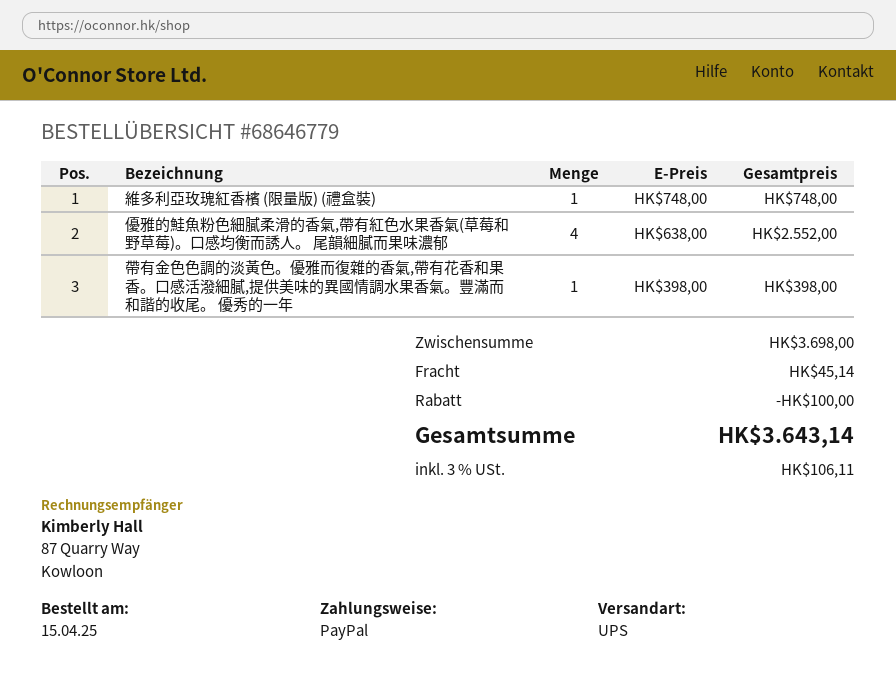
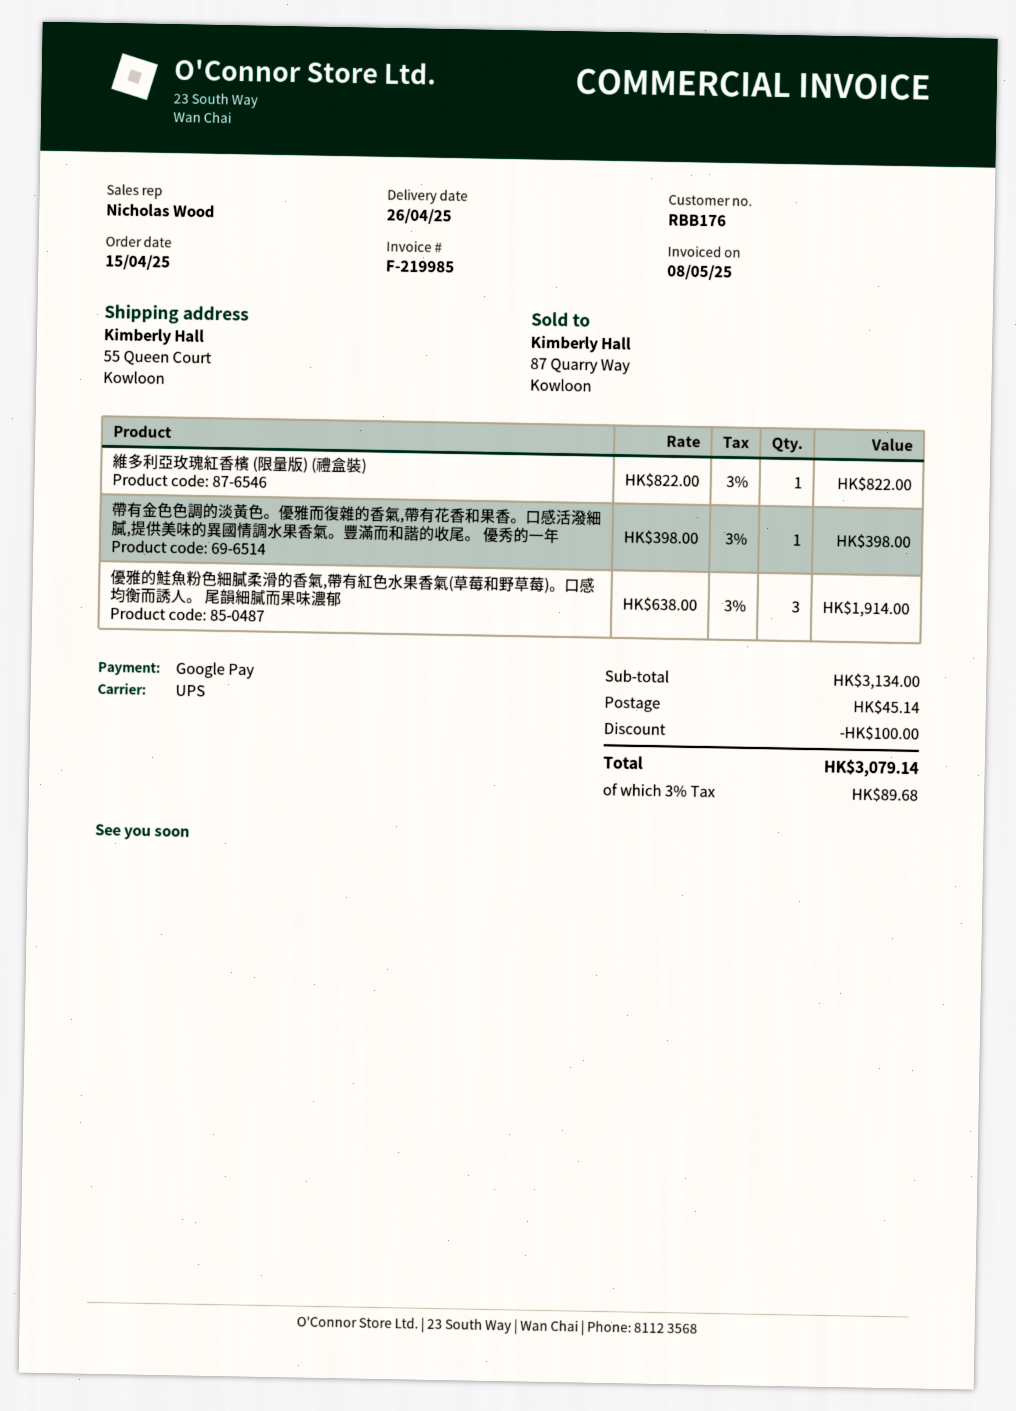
payment method: PayPal -> Google Pay
維多利亞玫瑰紅香檳 (限量版) (禮盒裝): 1 x 748.00 = 748.00 -> 1 x 822.00 = 822.00
優雅的鮭魚粉色細膩柔滑的香氣,帶有紅色水果香氣(草莓和野草莓)。口感均衡而誘人。 尾韻細膩而果味濃郁: 4 x 638.00 = 2552.00 -> 3 x 638.00 = 1914.00
subtotal: 3698.00 -> 3134.00
tax: 3% = 106.11 -> 3% = 89.68
total: 3643.14 -> 3079.14

